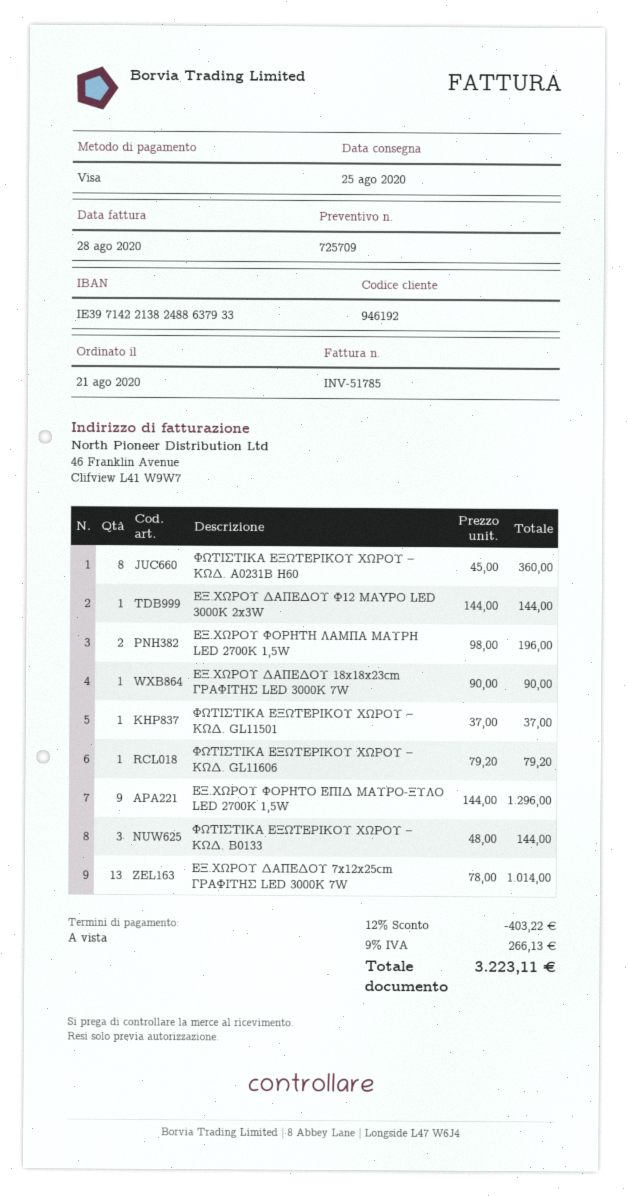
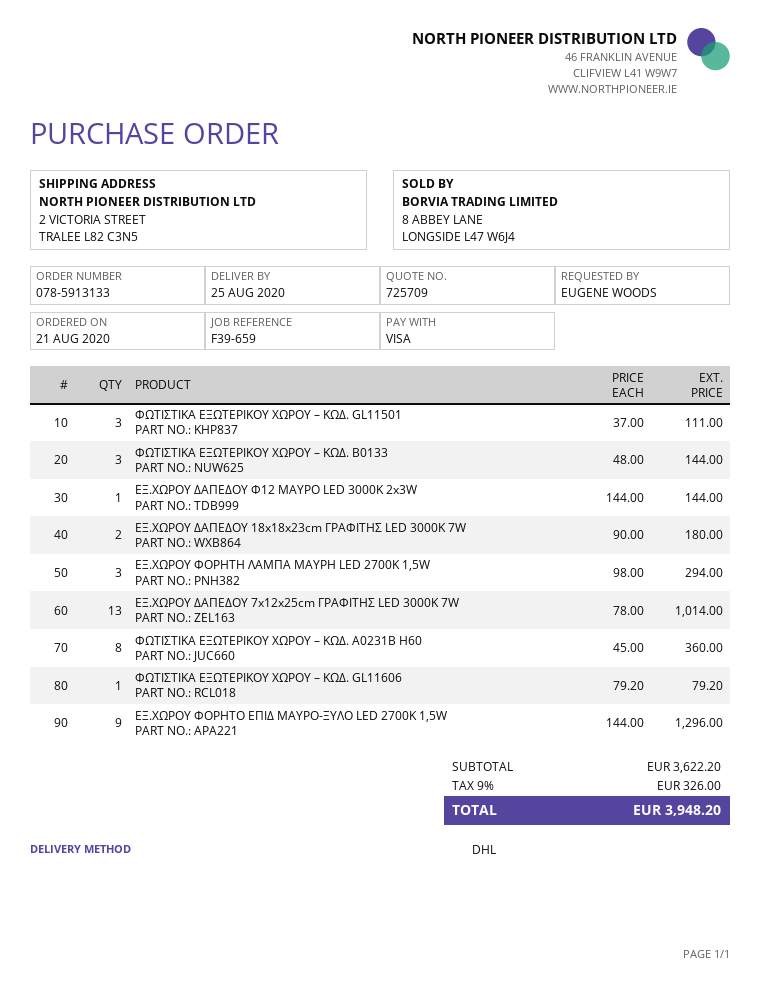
ΕΞ.ΧΩΡΟΥ ΦΟΡΗΤH ΛΑΜΠΑ ΜΑΥΡΗ LED 2700K 1,5W: 2 x 98.00 = 196.00 -> 3 x 98.00 = 294.00
ΕΞ.ΧΩΡΟΥ ΔΑΠΕΔΟΥ 18x18x23cm ΓΡΑΦΙΤΗΣ LED 3000K 7W: 1 x 90.00 = 90.00 -> 2 x 90.00 = 180.00
ΦΩΤΙΣΤΙΚΑ ΕΞΩΤΕΡΙΚΟΥ ΧΩΡΟΥ – ΚΩΔ. GL11501: 1 x 37.00 = 37.00 -> 3 x 37.00 = 111.00
discount: 12% = 403.22 -> none
tax: 9% = 266.13 -> 9% = 326.00
total: 3223.11 -> 3948.20

